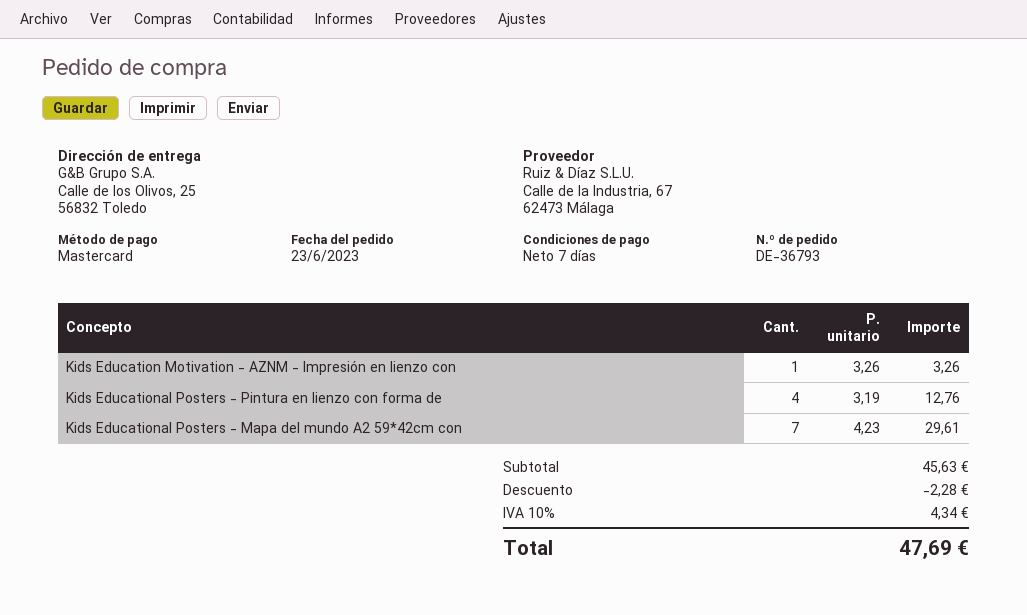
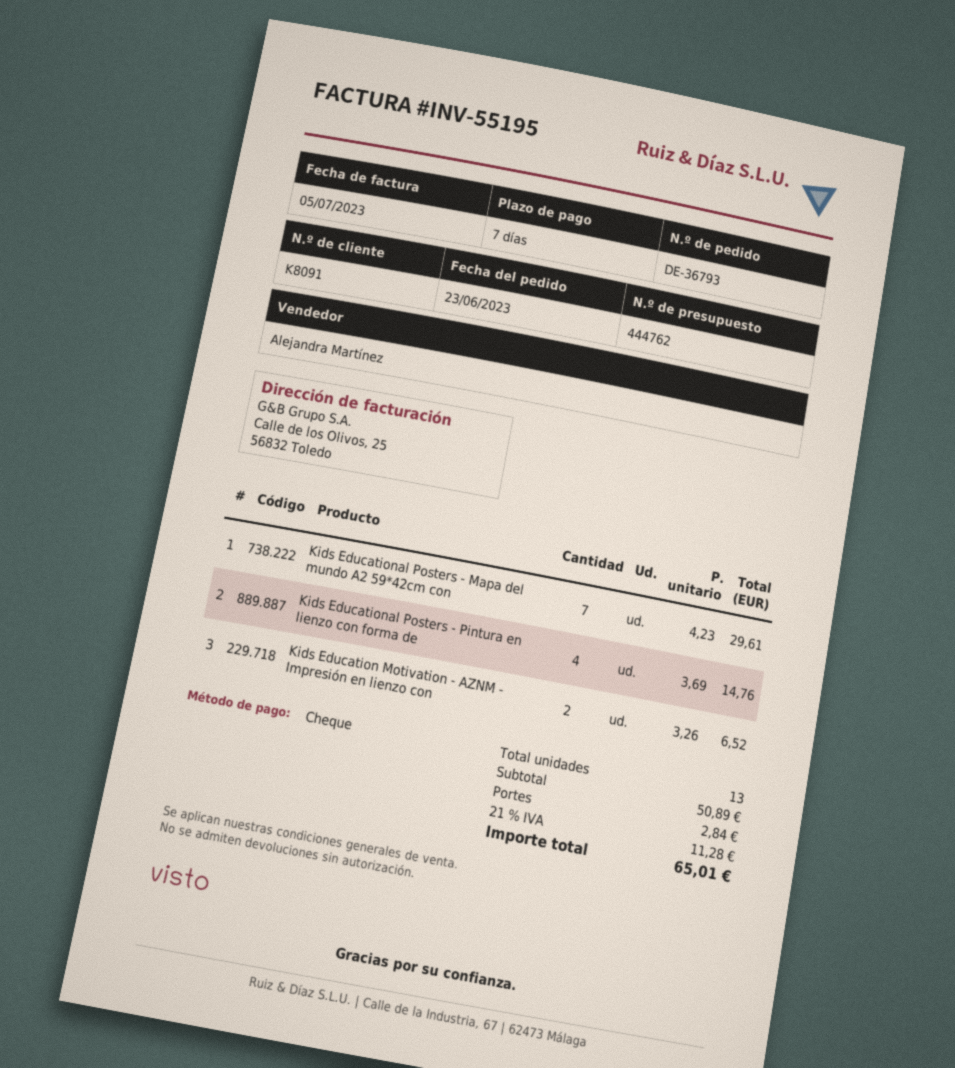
payment method: Mastercard -> cheque
Kids Education Motivation - AZNM - Impresión en lienzo con: 1 x 3.26 = 3.26 -> 2 x 3.26 = 6.52
Kids Educational Posters - Pintura en lienzo con forma de: 4 x 3.19 = 12.76 -> 4 x 3.69 = 14.76
subtotal: 45.63 -> 50.89
discount: 2.28 -> none
shipping: none -> 2.84
tax: 10% = 4.34 -> 21% = 11.28
total: 47.69 -> 65.01

